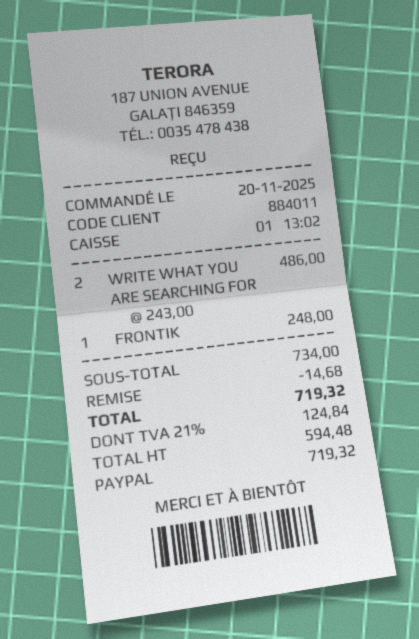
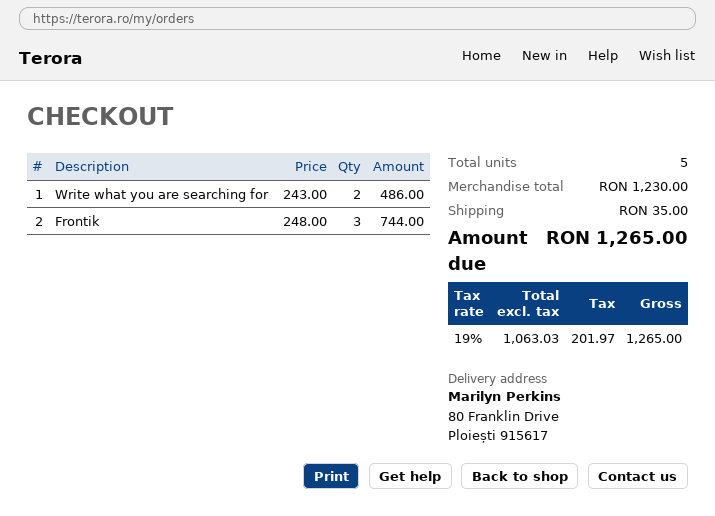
FRONTIK: 1 x 248.00 = 248.00 -> 3 x 248.00 = 744.00
subtotal: 734.00 -> 1230.00
discount: 14.68 -> none
shipping: none -> 35.00
net: 594.48 -> 1063.03
tax: 21% = 124.84 -> 19% = 201.97
total: 719.32 -> 1265.00

